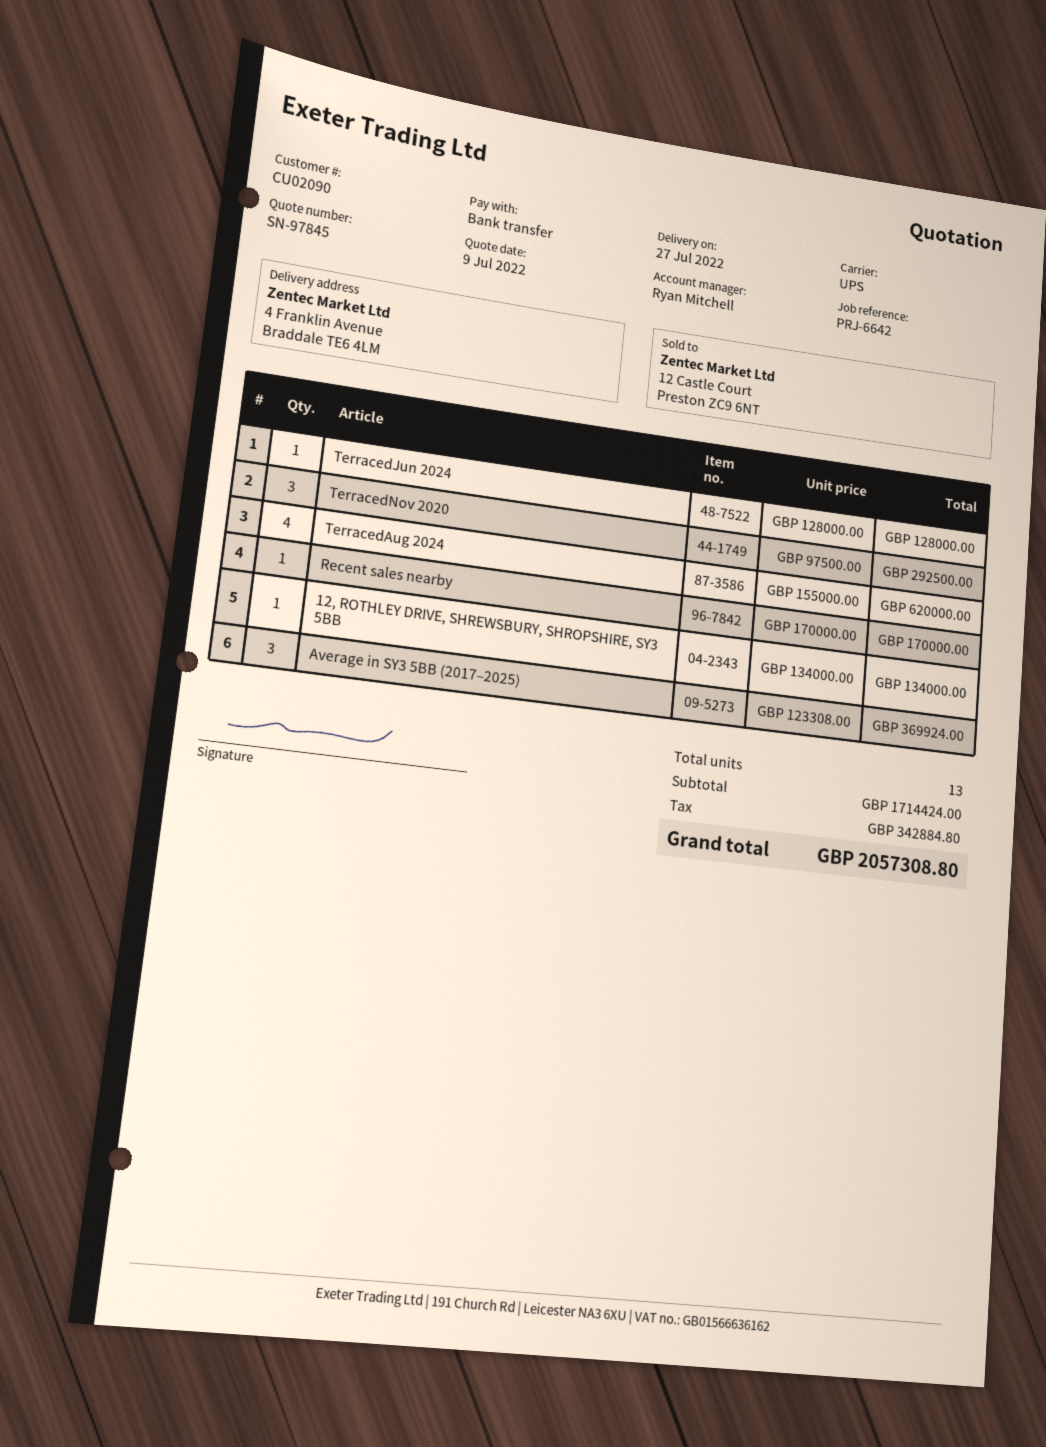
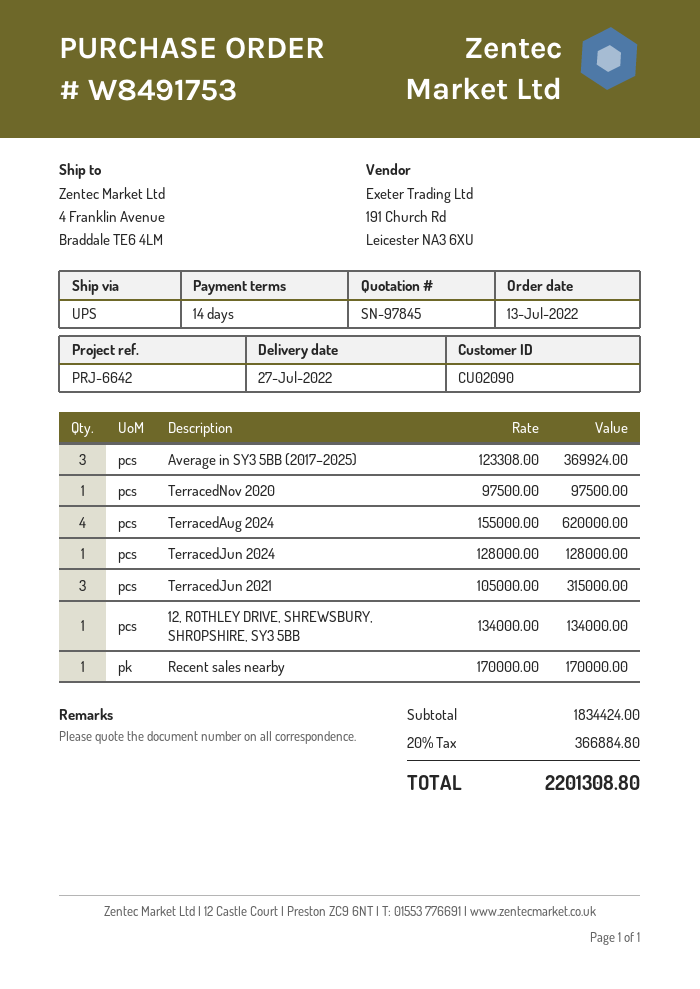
TerracedNov 2020: 3 x 97500.00 = 292500.00 -> 1 x 97500.00 = 97500.00
TerracedJun 2021: none -> 3 x 105000.00 = 315000.00
subtotal: 1714424.00 -> 1834424.00
tax: 342884.80 -> 366884.80
total: 2057308.80 -> 2201308.80

